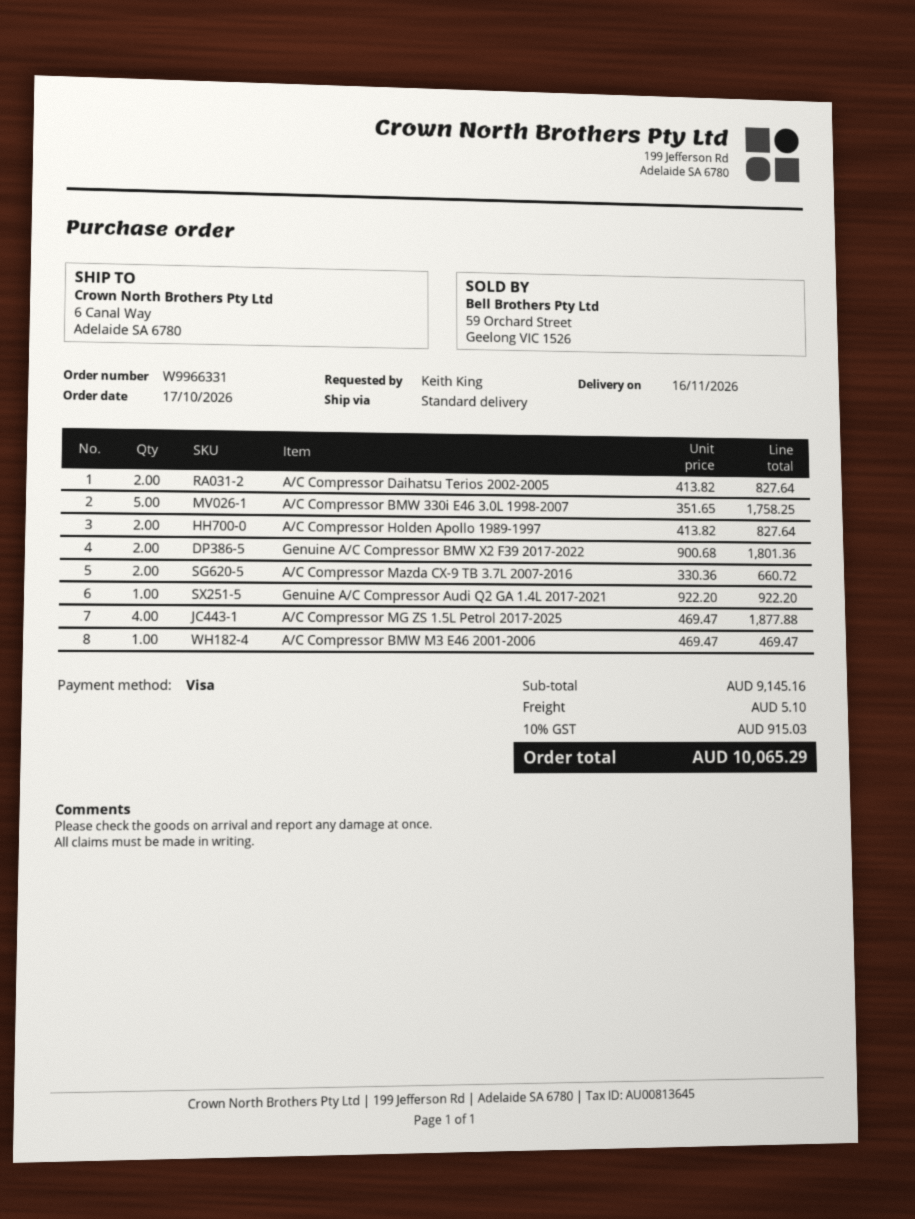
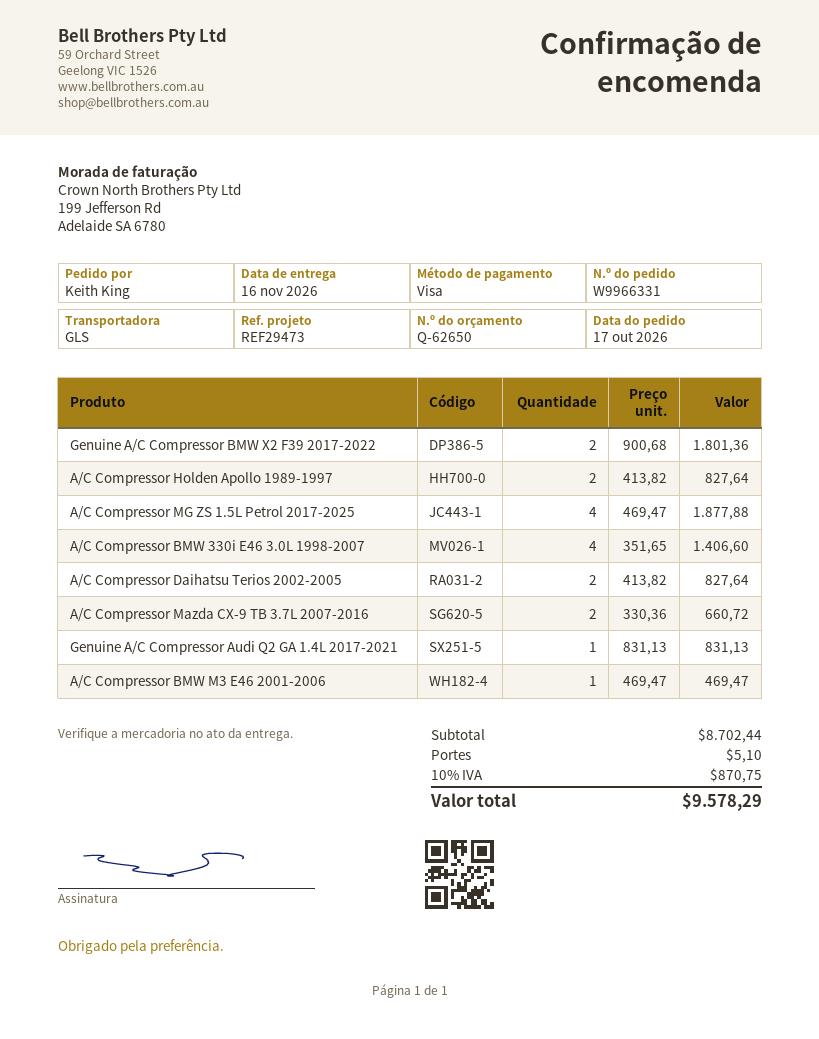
shipping method: standard -> GLS
A/C Compressor BMW 330i E46 3.0L 1998-2007: 5 x 351.65 = 1758.25 -> 4 x 351.65 = 1406.60
Genuine A/C Compressor Audi Q2 GA 1.4L 2017-2021: 1 x 922.20 = 922.20 -> 1 x 831.13 = 831.13
subtotal: 9145.16 -> 8702.44
tax: 10% = 915.03 -> 10% = 870.75
total: 10065.29 -> 9578.29

